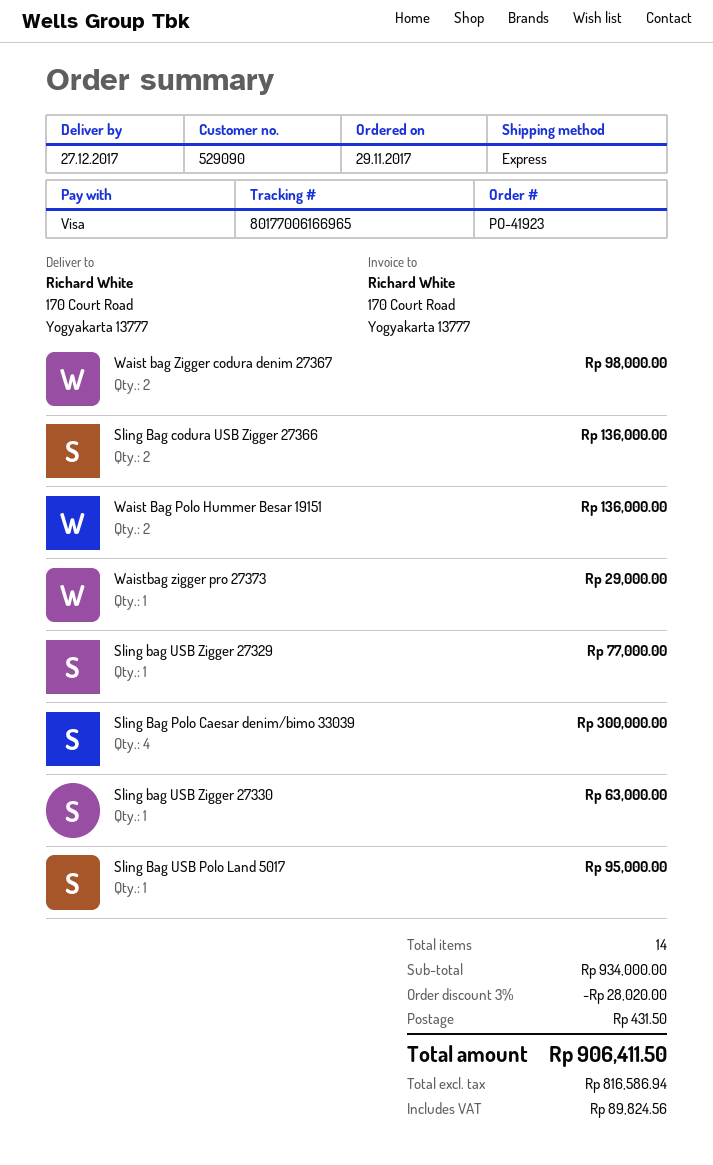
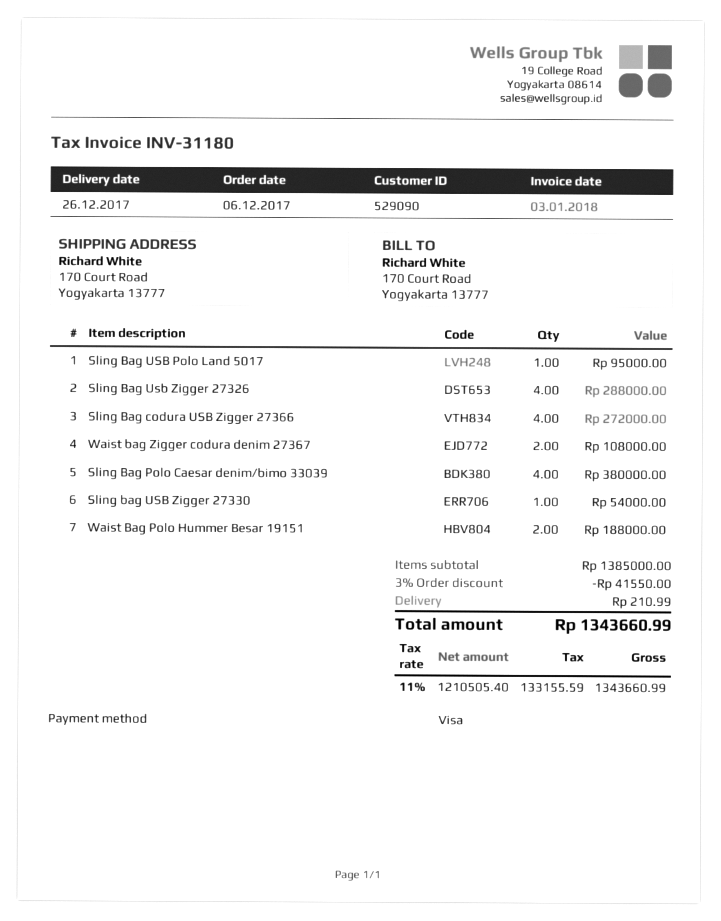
order date: 2017-11-29 -> 2017-12-06
delivery date: 2017-12-27 -> 2017-12-26
Waist bag Zigger codura denim 27367: 2 for 98000.00 -> 2 for 108000.00
Sling Bag codura USB Zigger 27366: 2 for 136000.00 -> 4 for 272000.00
Waist Bag Polo Hummer Besar 19151: 2 for 136000.00 -> 2 for 188000.00
Waistbag zigger pro 27373: 1 for 29000.00 -> none
Sling bag USB Zigger 27329: 1 for 77000.00 -> none
Sling Bag Polo Caesar denim/bimo 33039: 4 for 300000.00 -> 4 for 380000.00
Sling bag USB Zigger 27330: 1 for 63000.00 -> 1 for 54000.00
Sling Bag Usb Zigger 27326: none -> 4 for 288000.00
subtotal: 934000.00 -> 1385000.00
discount: 3% = 28020.00 -> 3% = 41550.00
shipping: 431.50 -> 210.99
net: 816586.94 -> 1210505.40
tax: 89824.56 -> 133155.59
total: 906411.50 -> 1343660.99

